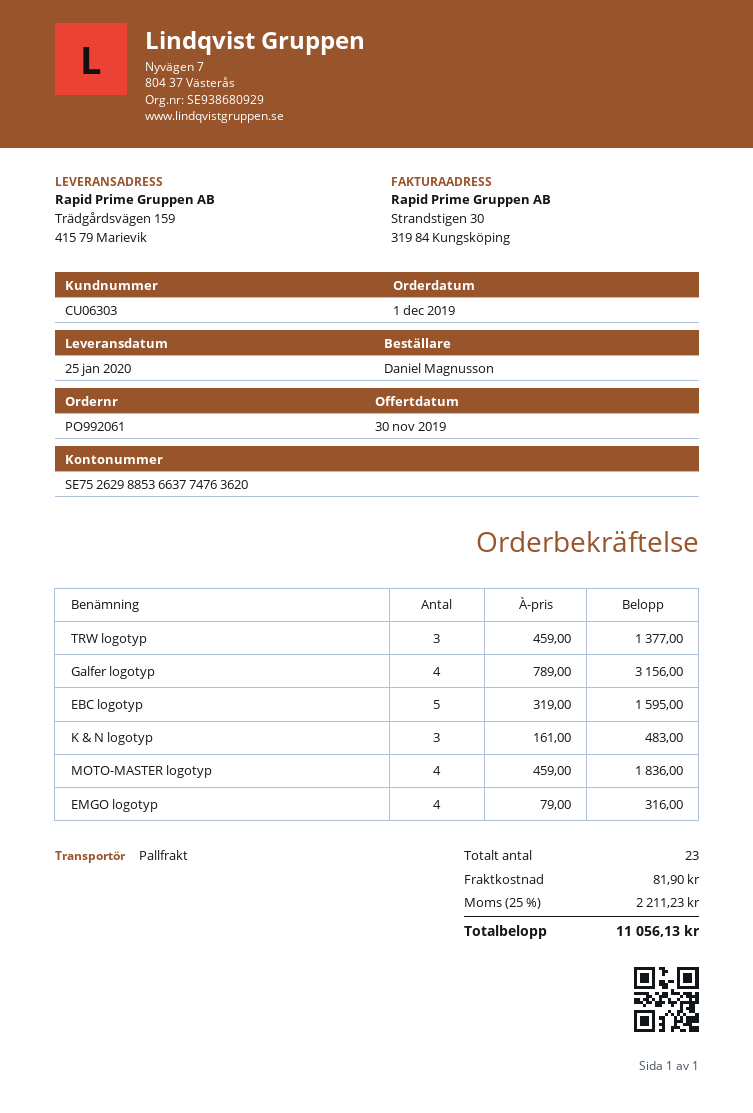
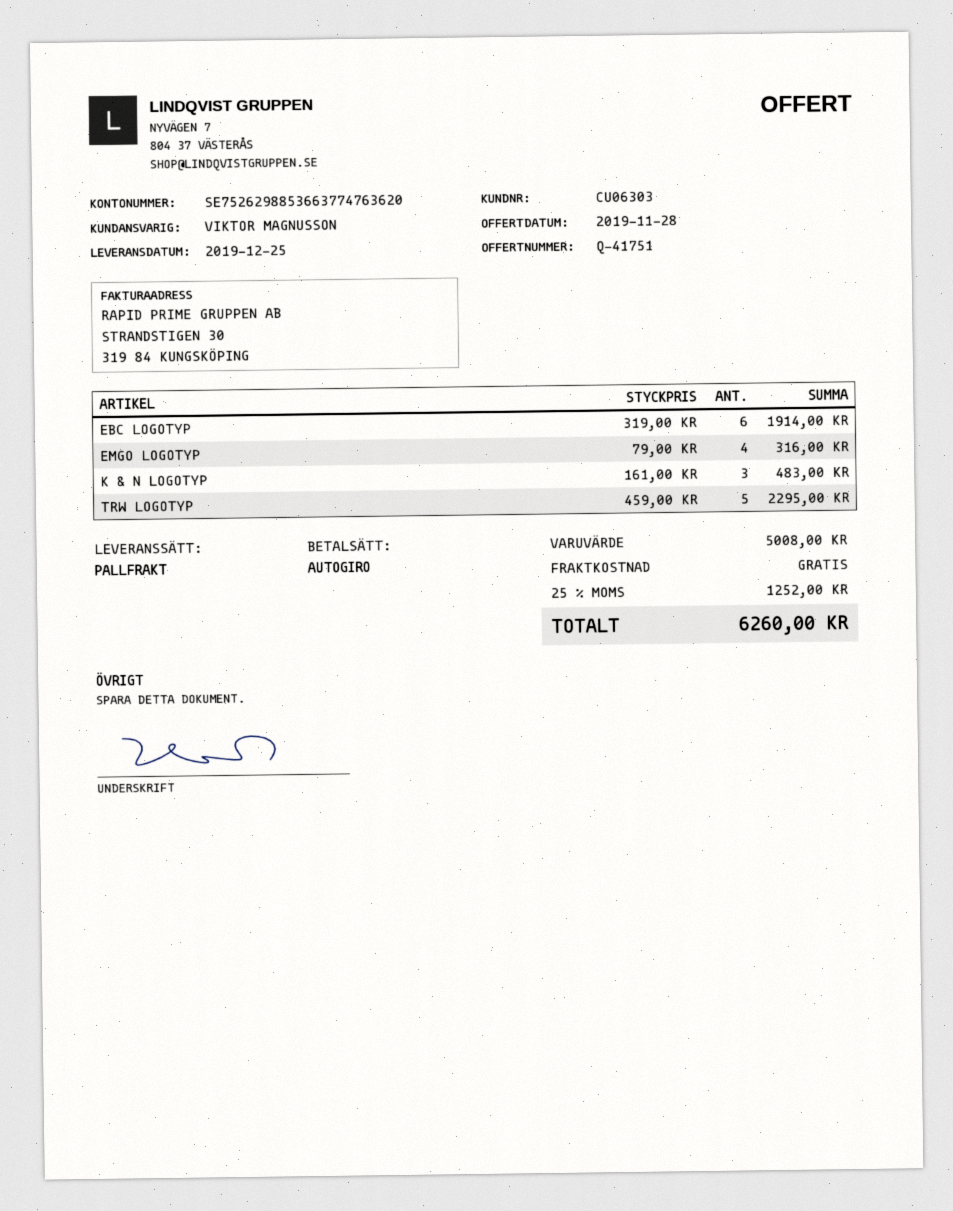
quote date: 2019-11-30 -> 2019-11-28
delivery date: 2020-01-25 -> 2019-12-25
TRW logotyp: 3 x 459.00 = 1377.00 -> 5 x 459.00 = 2295.00
Galfer logotyp: 4 x 789.00 = 3156.00 -> none
EBC logotyp: 5 x 319.00 = 1595.00 -> 6 x 319.00 = 1914.00
MOTO-MASTER logotyp: 4 x 459.00 = 1836.00 -> none
shipping: 81.90 -> 0.00
tax: 25% = 2211.23 -> 25% = 1252.00
total: 11056.13 -> 6260.00

